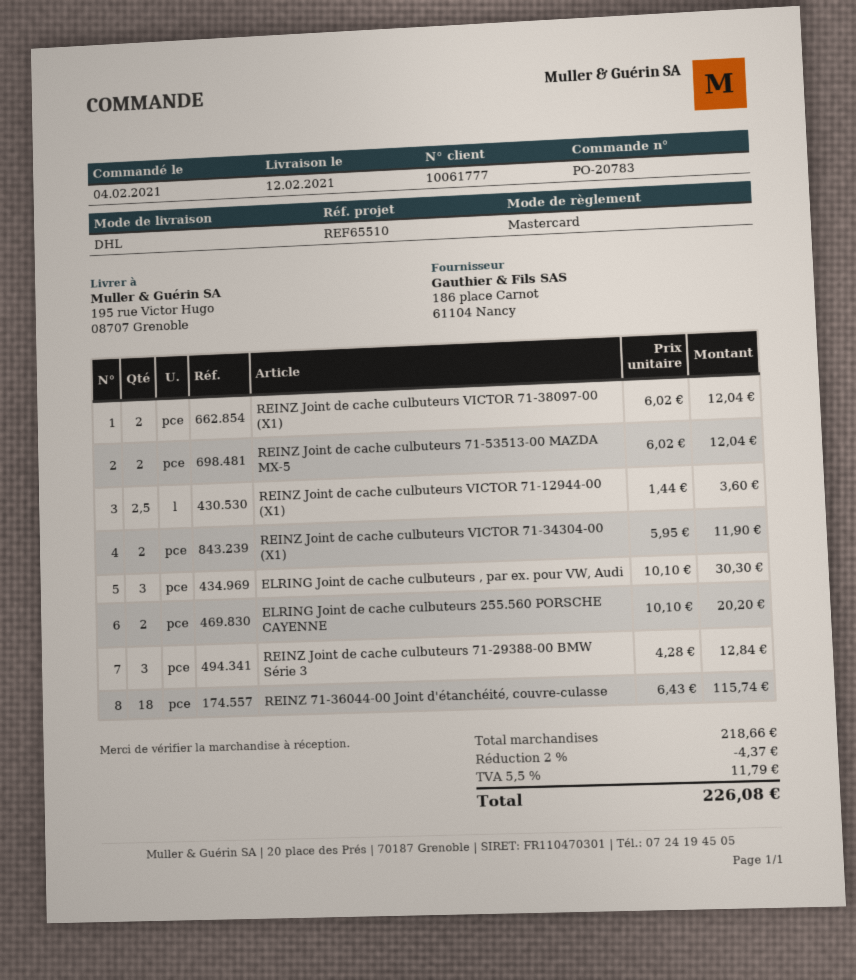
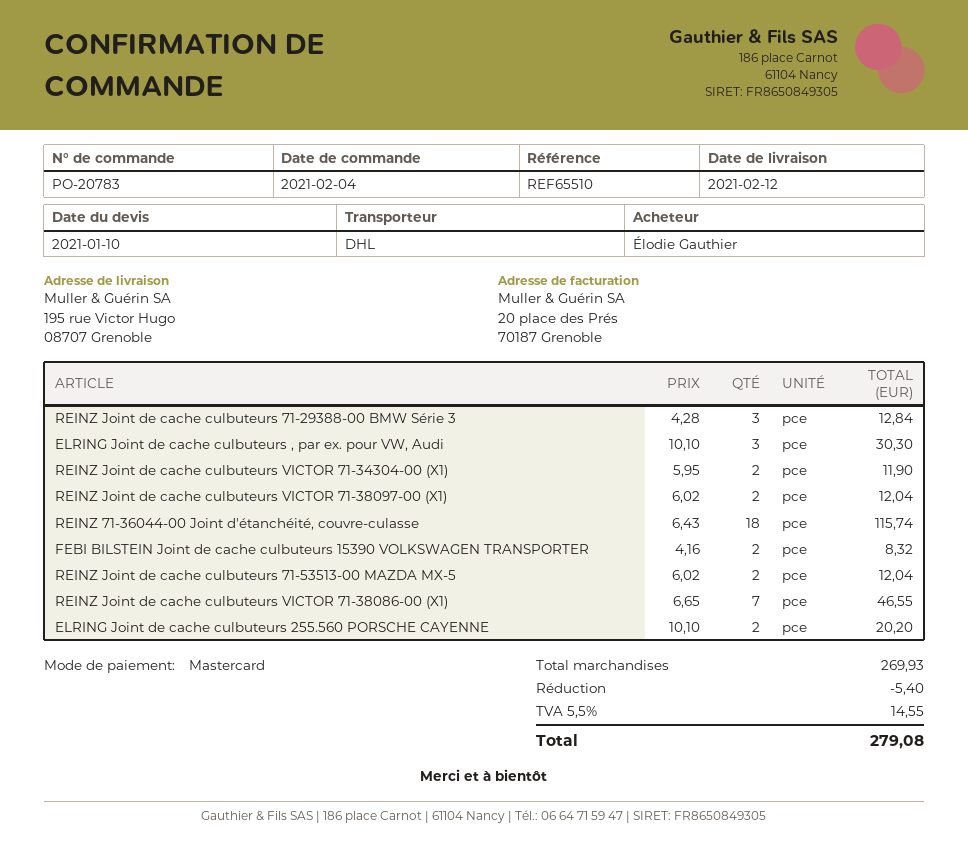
REINZ Joint de cache culbuteurs VICTOR 71-12944-00 (X1): 2.5 x 1.44 = 3.60 -> none
FEBI BILSTEIN Joint de cache culbuteurs 15390 VOLKSWAGEN TRANSPORTER: none -> 2 x 4.16 = 8.32
REINZ Joint de cache culbuteurs VICTOR 71-38086-00 (X1): none -> 7 x 6.65 = 46.55
subtotal: 218.66 -> 269.93
discount: 4.37 -> 5.40
tax: 5.5% = 11.79 -> 5.5% = 14.55
total: 226.08 -> 279.08

